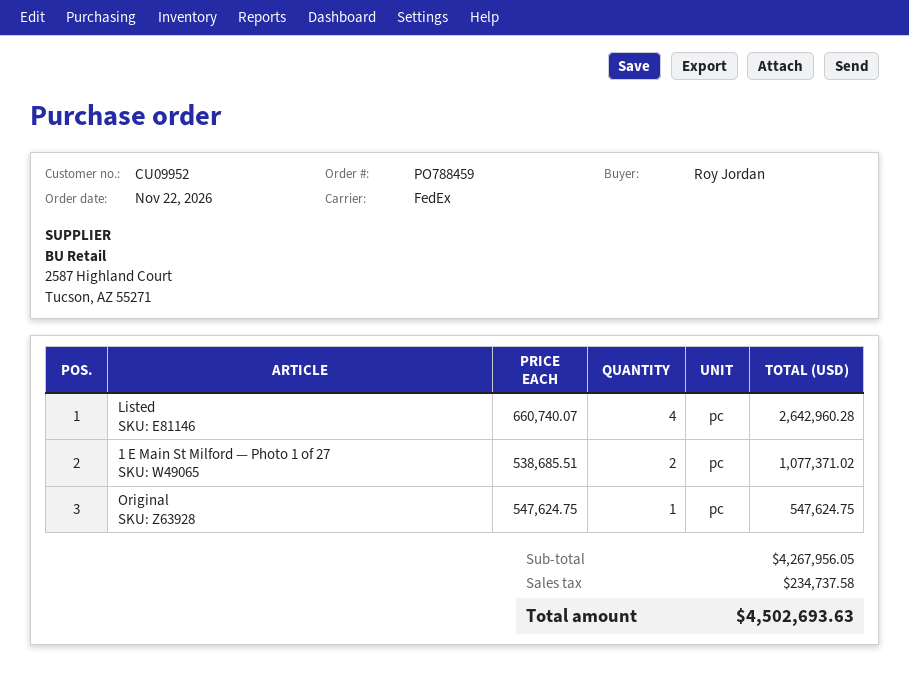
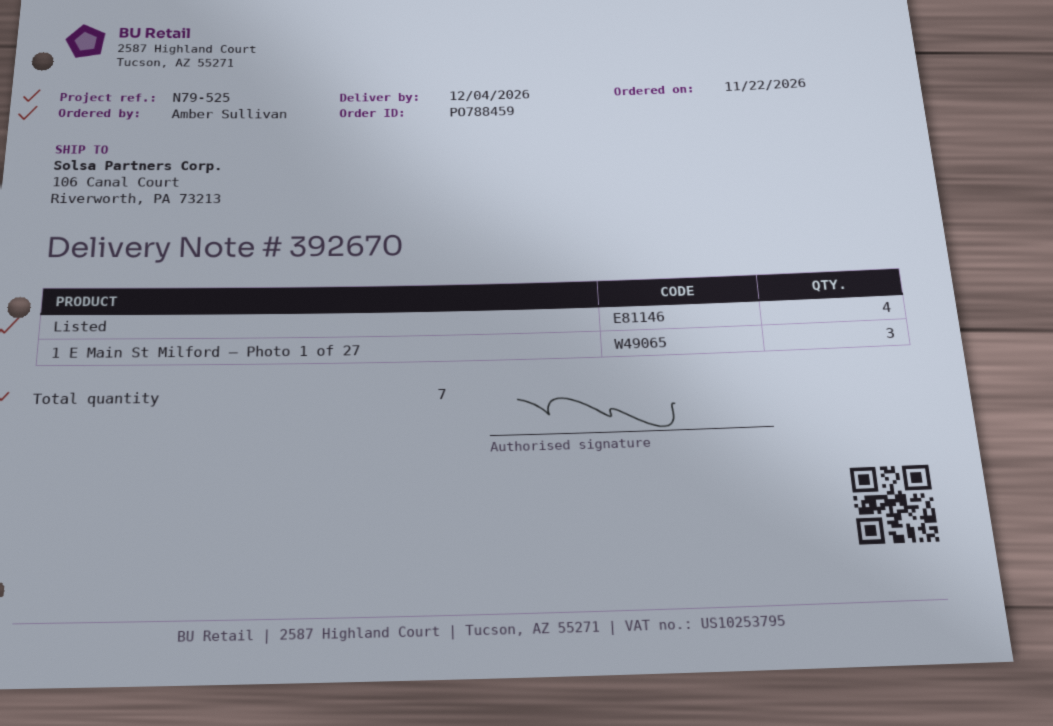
ordered by: Roy Jordan -> Amber Sullivan
1 E Main St Milford — Photo 1 of 27: 2 -> 3
Original: 1 -> none

